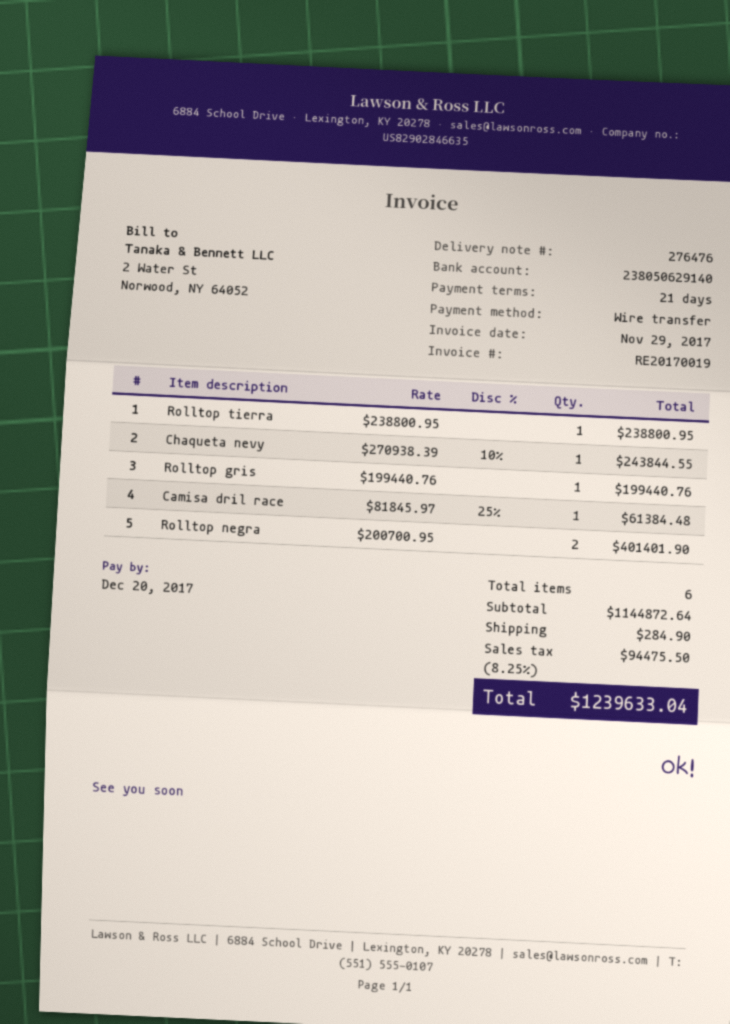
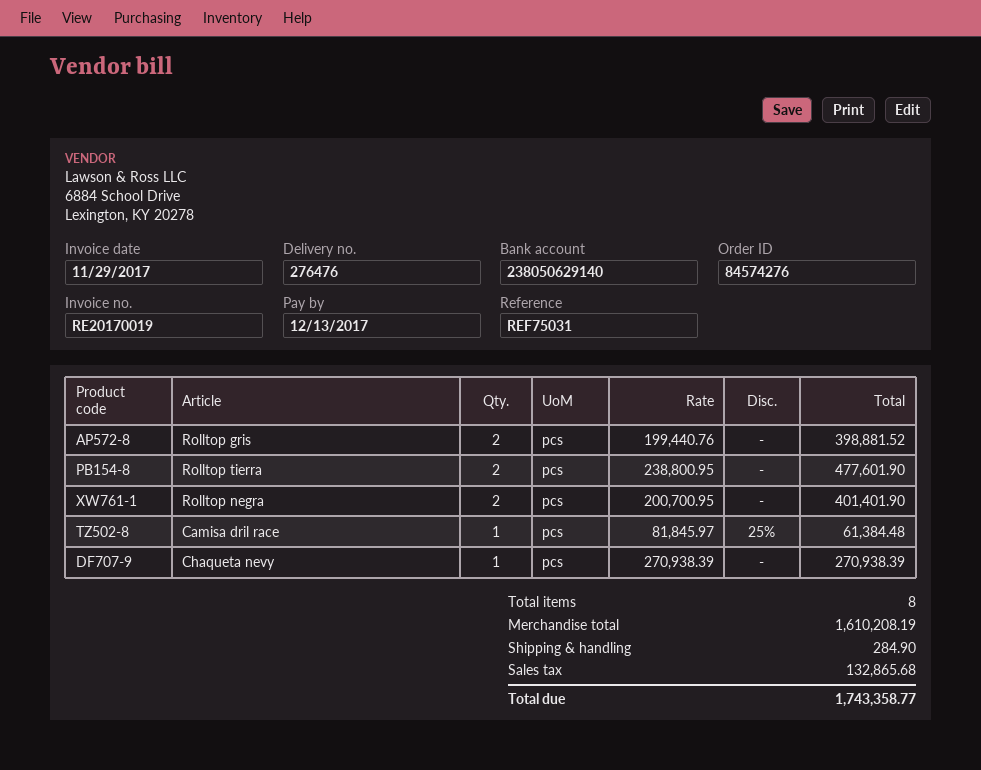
due date: 2017-12-20 -> 2017-12-13
Rolltop tierra: 1 x 238800.95 = 238800.95 -> 2 x 238800.95 = 477601.90
Chaqueta nevy: 1 x 270938.39 - 10% = 243844.55 -> 1 x 270938.39 = 270938.39
Rolltop gris: 1 x 199440.76 = 199440.76 -> 2 x 199440.76 = 398881.52
total quantity: 6 -> 8
subtotal: 1144872.64 -> 1610208.19
tax: 94475.50 -> 132865.68
total: 1239633.04 -> 1743358.77

